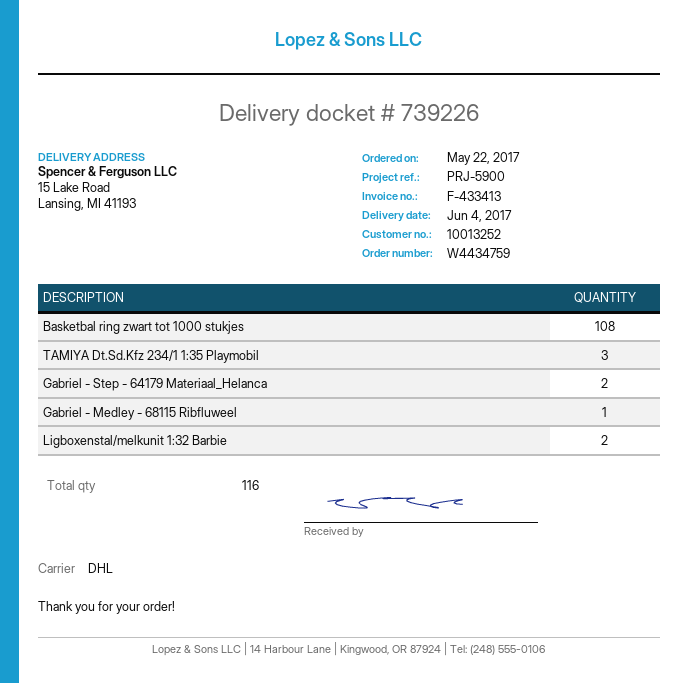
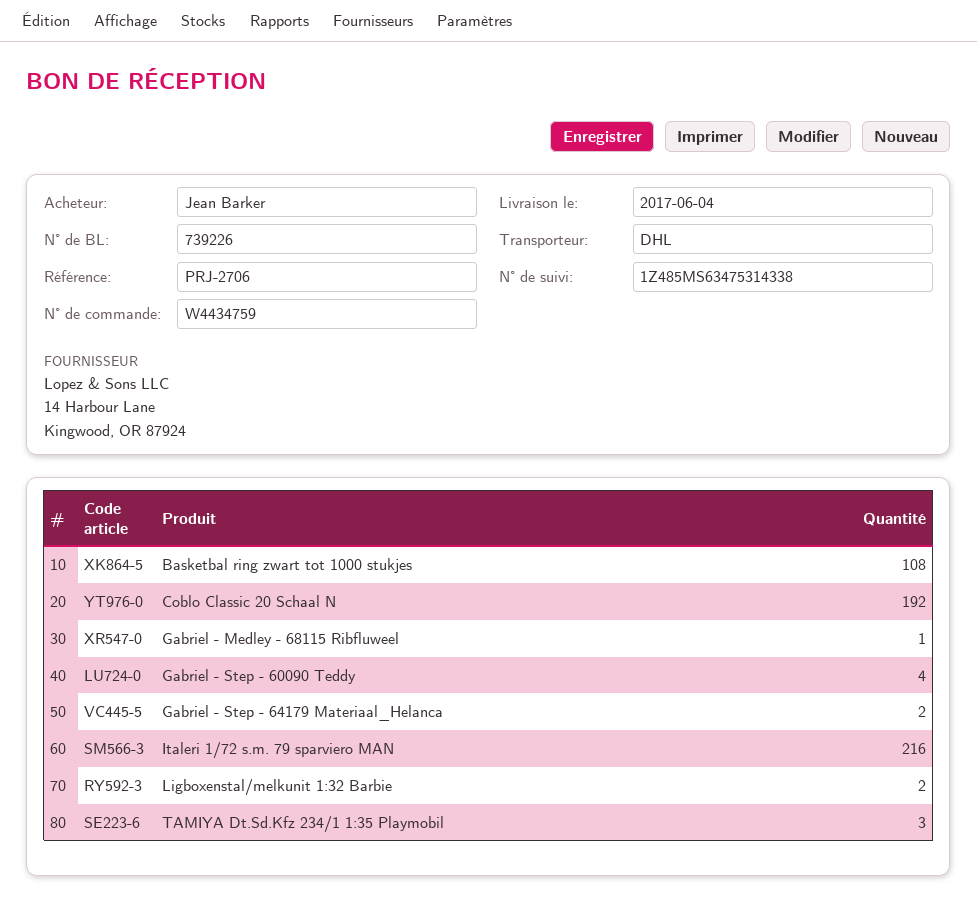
reference: PRJ-5900 -> PRJ-2706
Coblo Classic 20 Schaal N: none -> 192
Gabriel - Step - 60090 Teddy: none -> 4
Italeri 1/72 s.m. 79 sparviero MAN: none -> 216

